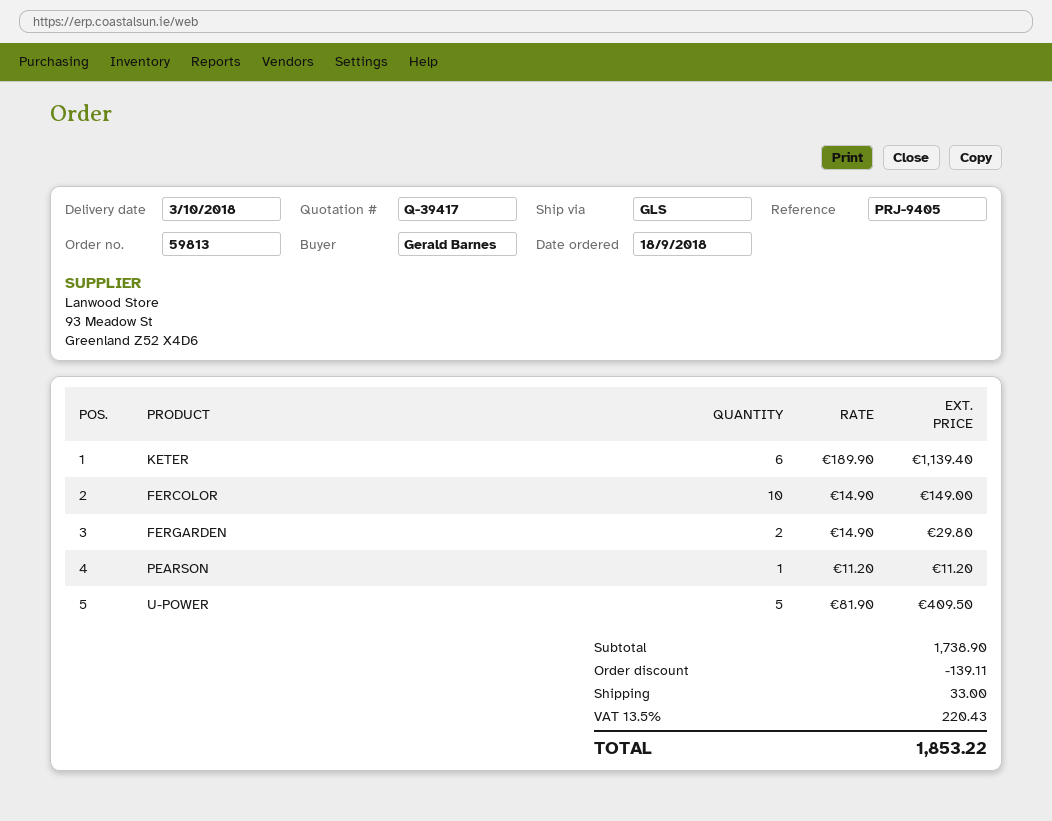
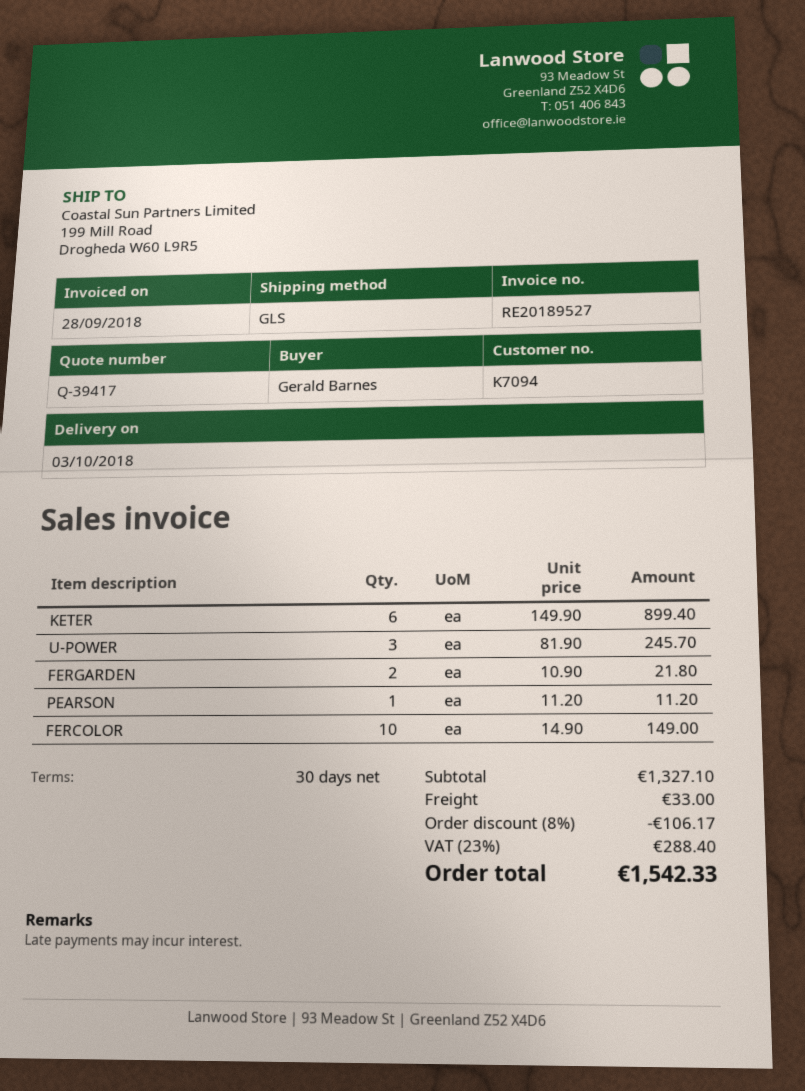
KETER: 6 x 189.90 = 1139.40 -> 6 x 149.90 = 899.40
FERGARDEN: 2 x 14.90 = 29.80 -> 2 x 10.90 = 21.80
U-POWER: 5 x 81.90 = 409.50 -> 3 x 81.90 = 245.70
subtotal: 1738.90 -> 1327.10
discount: 139.11 -> 106.17
tax: 13.5% = 220.43 -> 23% = 288.40
total: 1853.22 -> 1542.33

